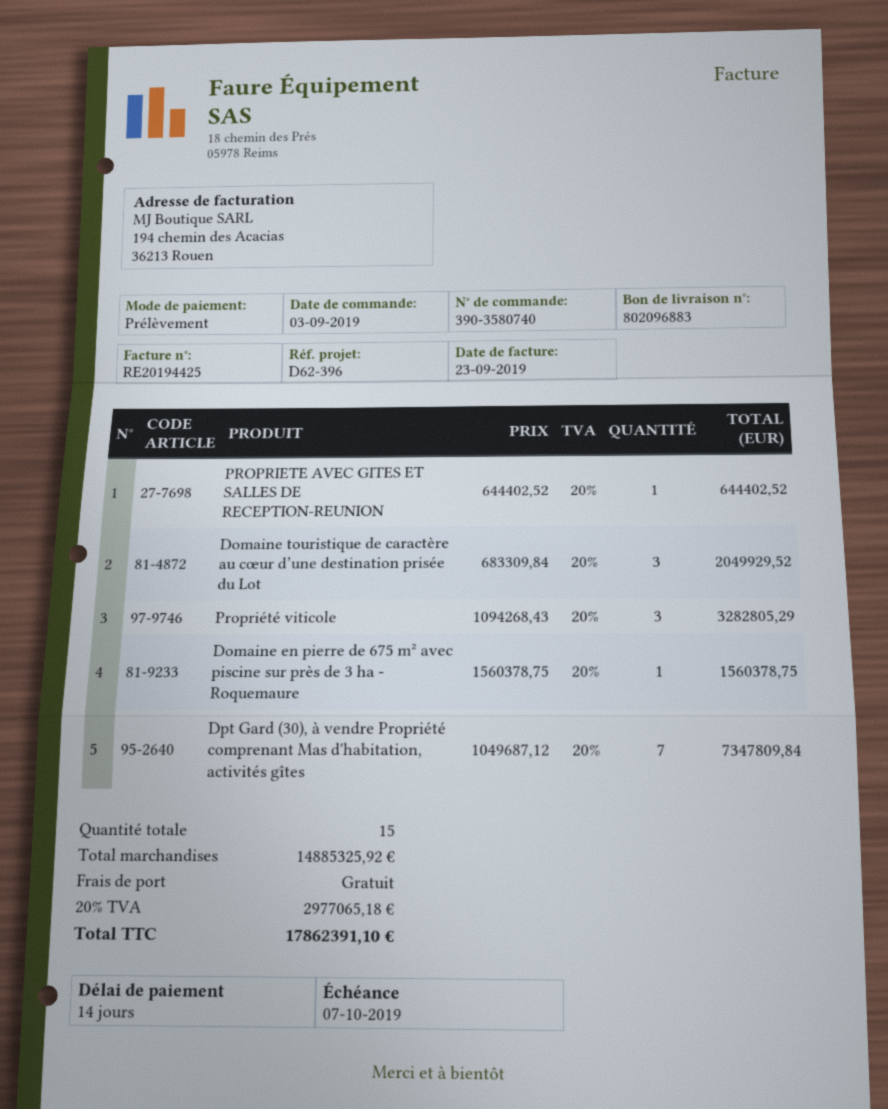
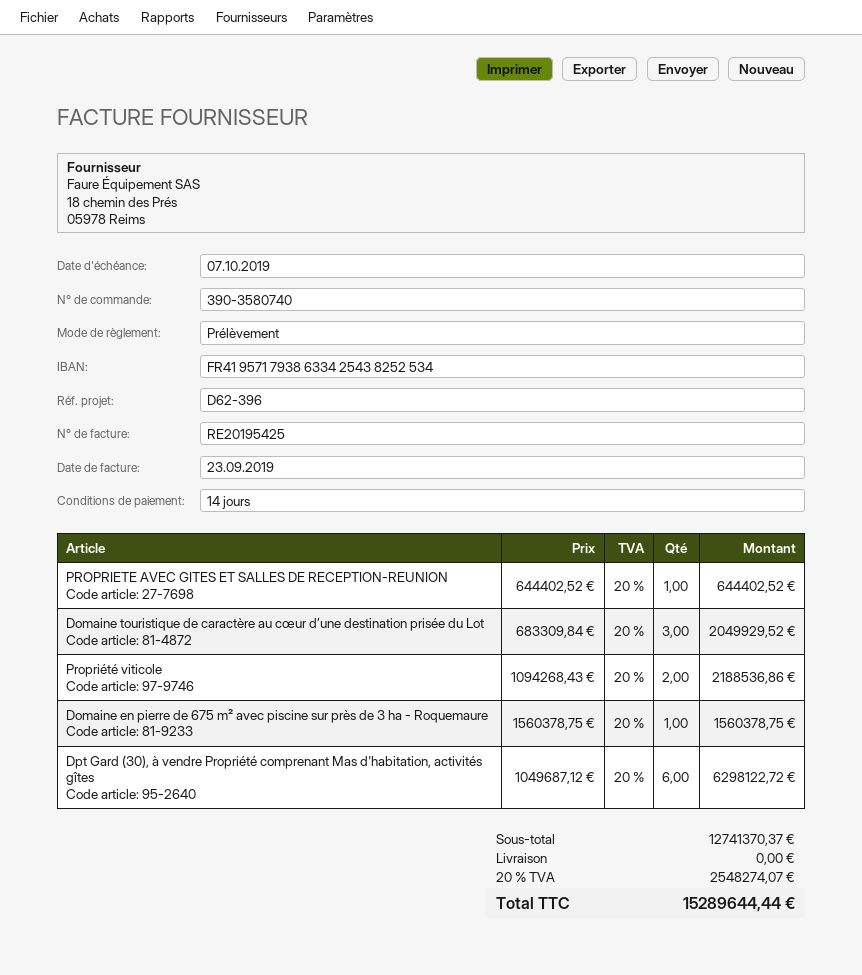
invoice number: RE20194425 -> RE20195425
Propriété viticole: 3 x 1094268.43 = 3282805.29 -> 2 x 1094268.43 = 2188536.86
Dpt Gard (30), à vendre Propriété comprenant Mas d'habitation, activités gîtes: 7 x 1049687.12 = 7347809.84 -> 6 x 1049687.12 = 6298122.72
subtotal: 14885325.92 -> 12741370.37
tax: 20% = 2977065.18 -> 20% = 2548274.07
total: 17862391.10 -> 15289644.44

